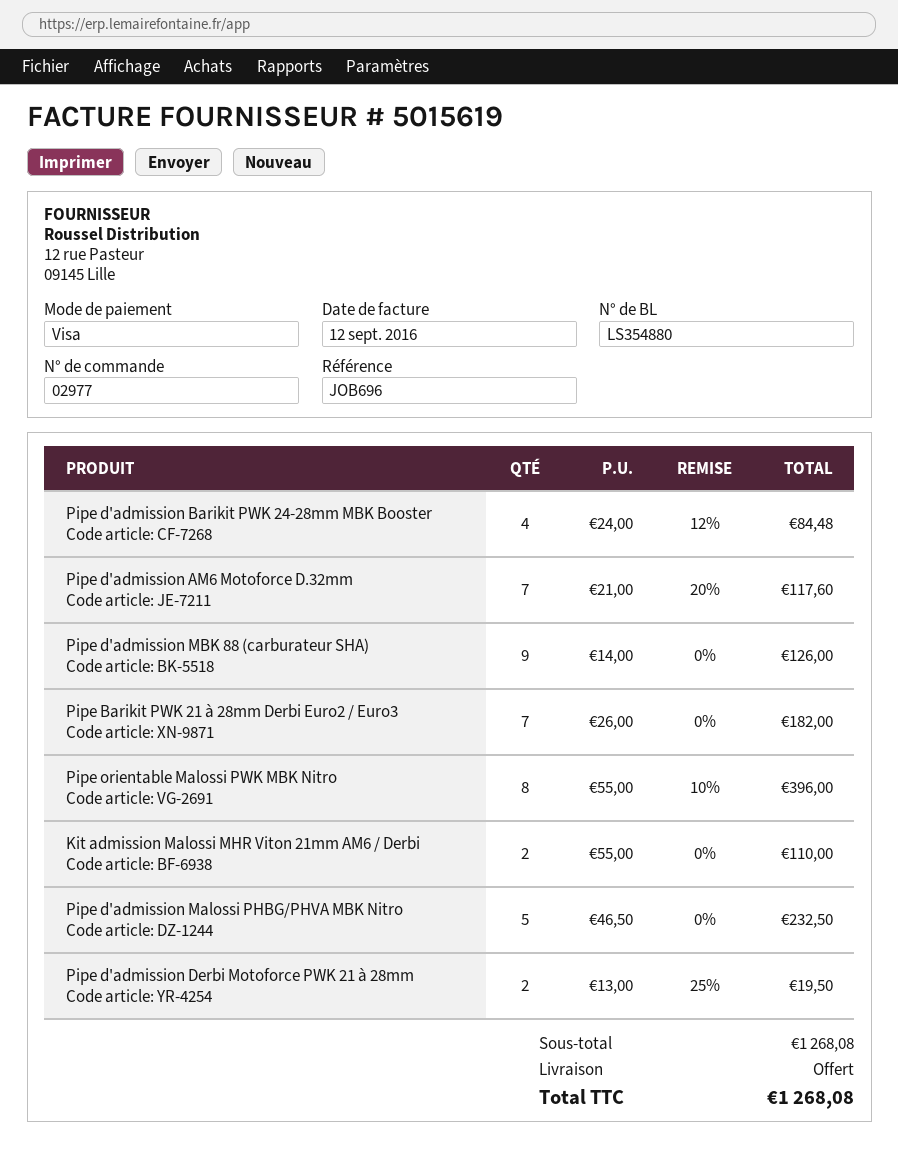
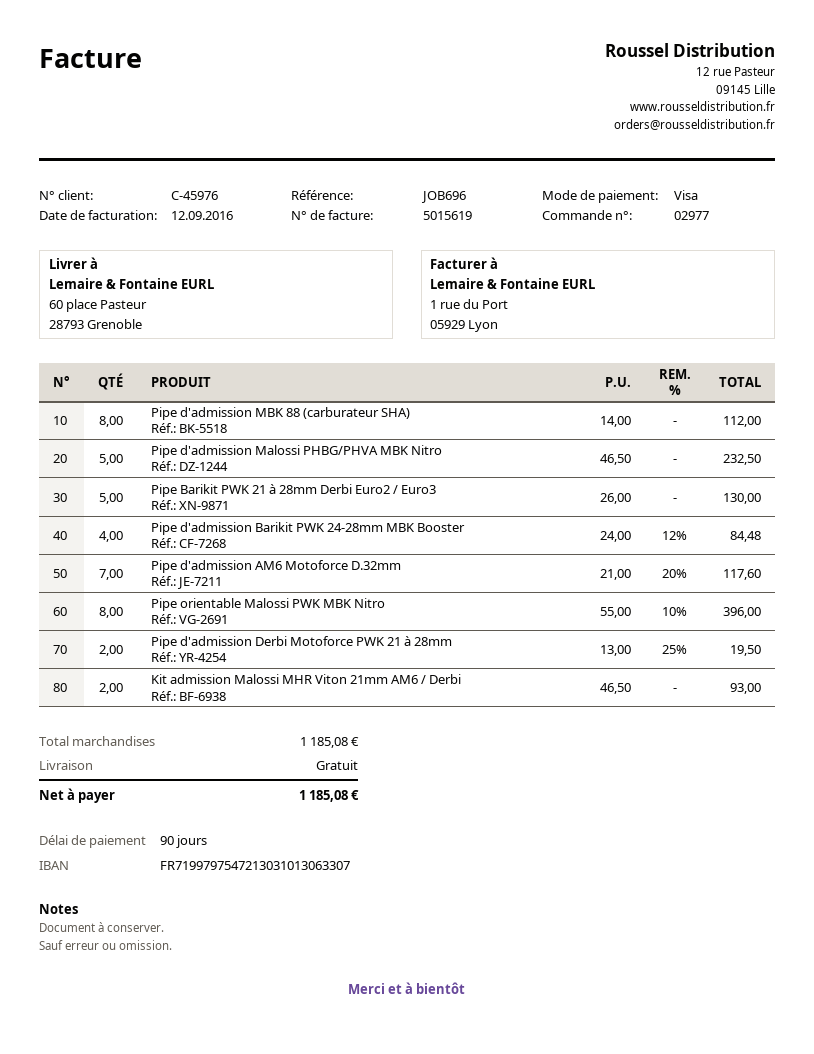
Pipe d'admission MBK 88 (carburateur SHA): 9 x 14.00 = 126.00 -> 8 x 14.00 = 112.00
Pipe Barikit PWK 21 à 28mm Derbi Euro2 / Euro3: 7 x 26.00 = 182.00 -> 5 x 26.00 = 130.00
Kit admission Malossi MHR Viton 21mm AM6 / Derbi: 2 x 55.00 = 110.00 -> 2 x 46.50 = 93.00
subtotal: 1268.08 -> 1185.08
total: 1268.08 -> 1185.08

